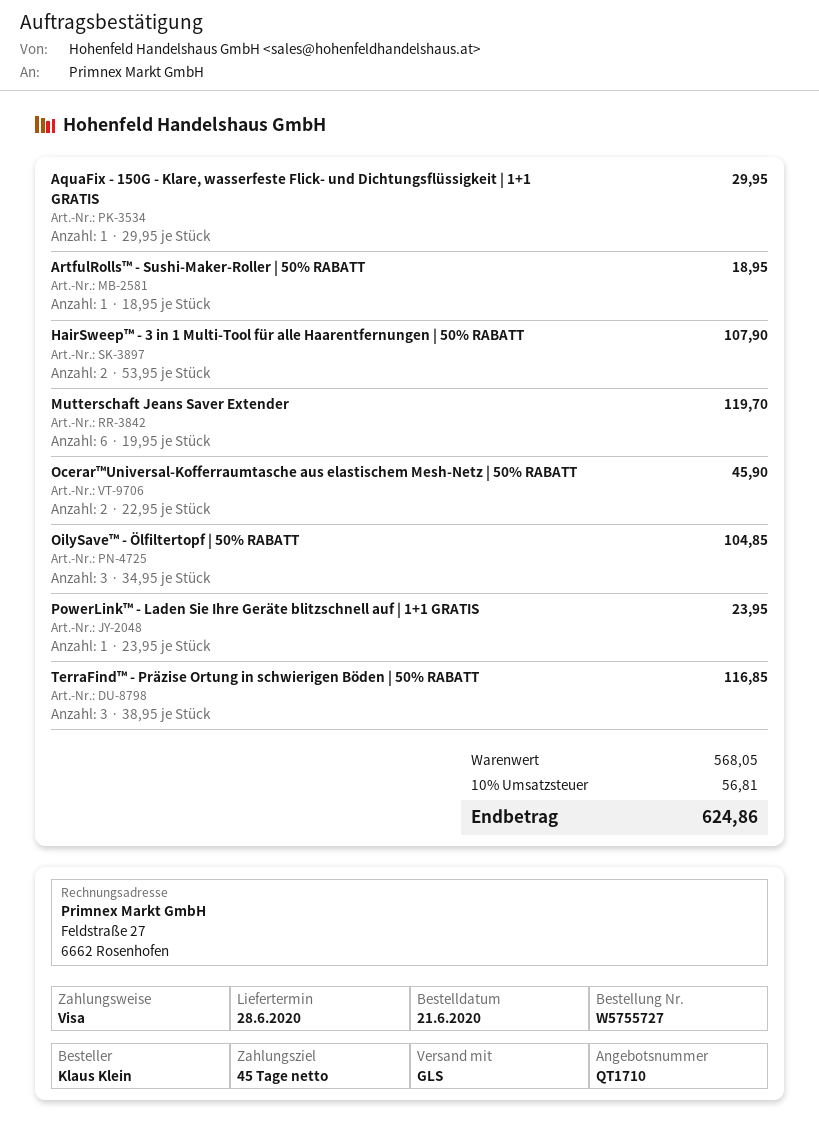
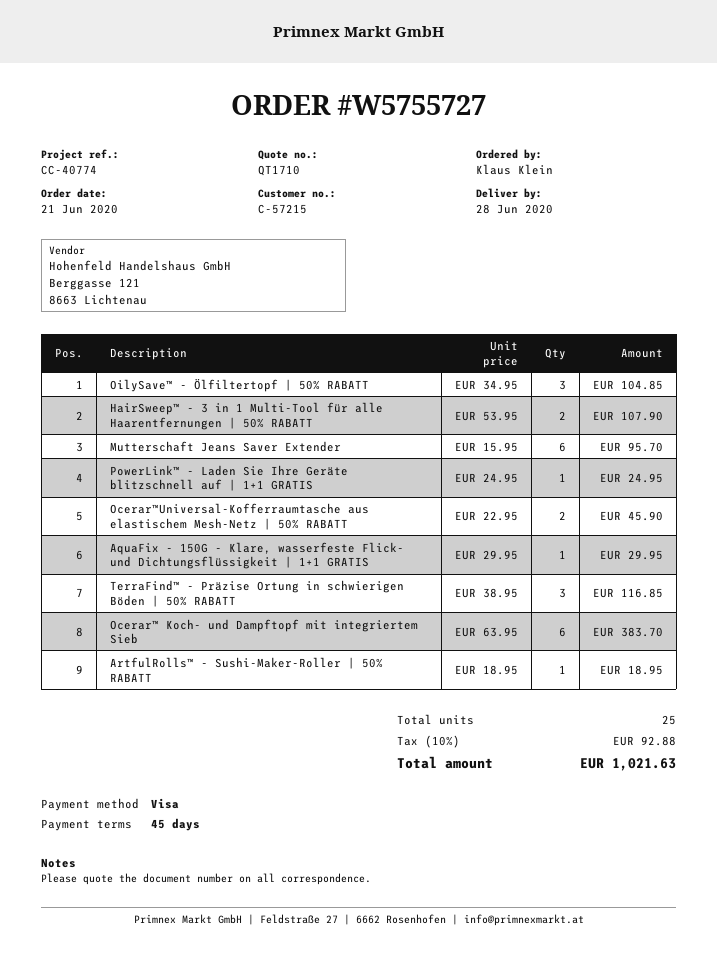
Mutterschaft Jeans Saver Extender: 6 x 19.95 = 119.70 -> 6 x 15.95 = 95.70
PowerLink™ - Laden Sie Ihre Geräte blitzschnell auf | 1+1 GRATIS: 1 x 23.95 = 23.95 -> 1 x 24.95 = 24.95
Ocerar™ Koch- und Dampftopf mit integriertem Sieb: none -> 6 x 63.95 = 383.70
tax: 10% = 56.81 -> 10% = 92.88
total: 624.86 -> 1021.63

